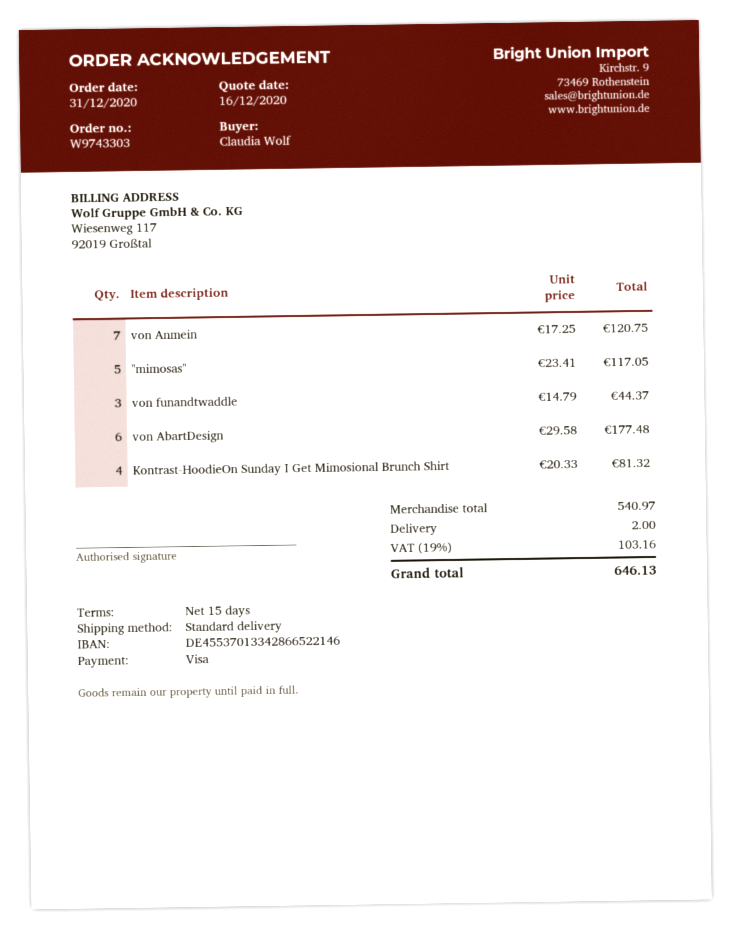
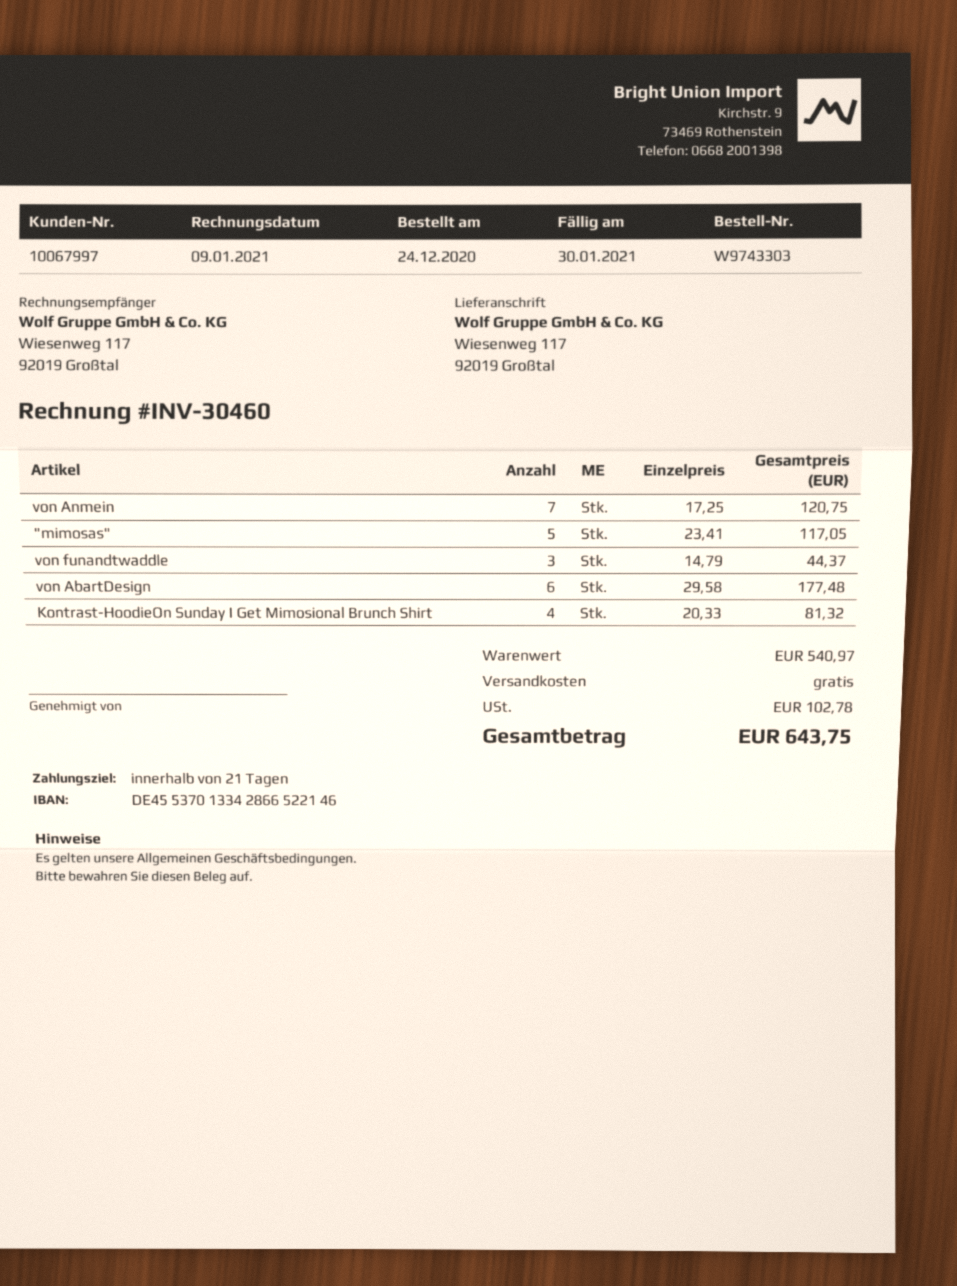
order date: 2020-12-31 -> 2020-12-24
payment terms: 15 days -> 21 days
shipping: 2.00 -> 0.00
tax: 103.16 -> 102.78
total: 646.13 -> 643.75

